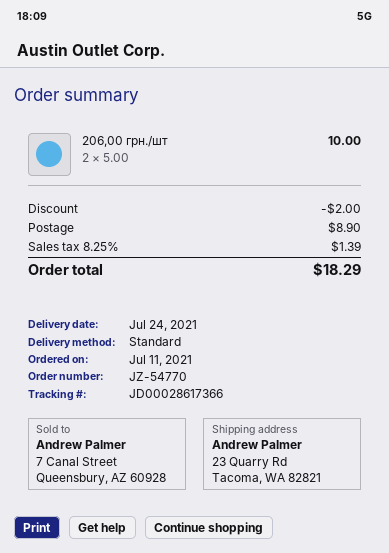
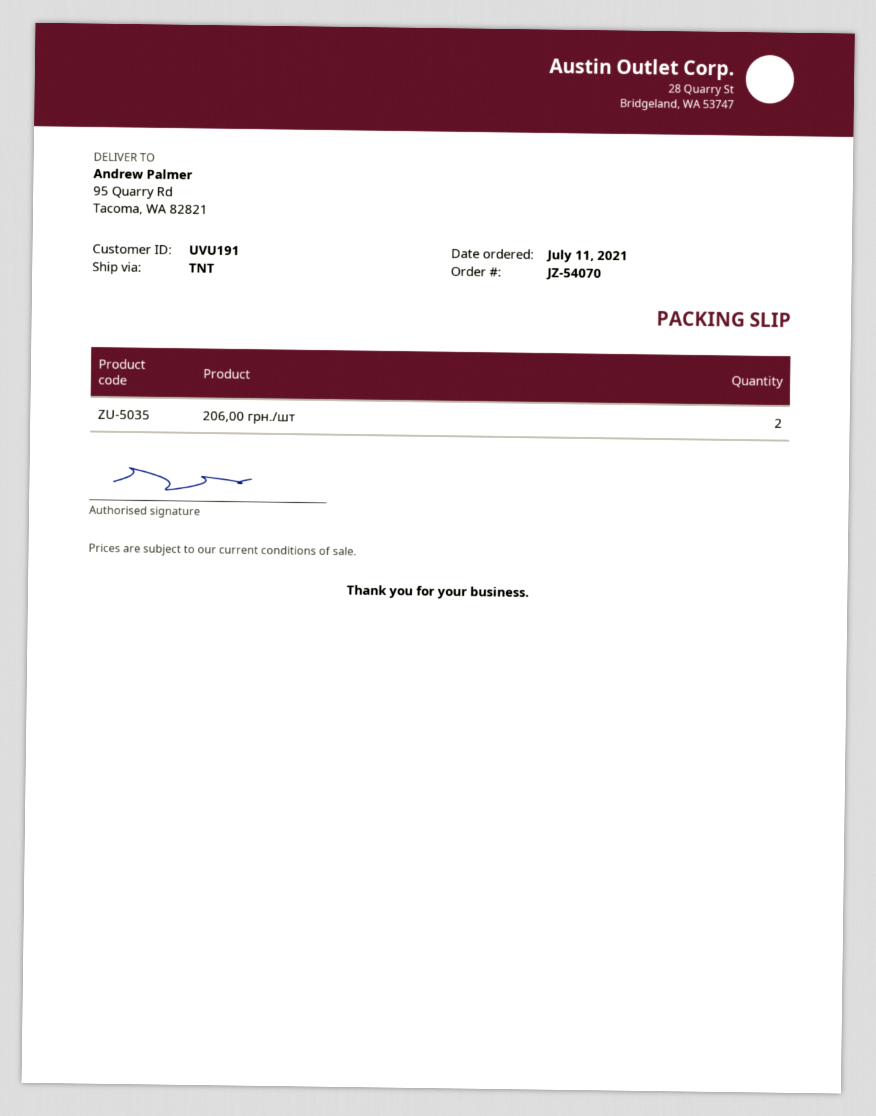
order number: JZ-54770 -> JZ-54070
shipping method: standard -> TNT
ship to: 23 Quarry Rd, Tacoma, WA 82821 -> 95 Quarry Rd, Tacoma, WA 82821

